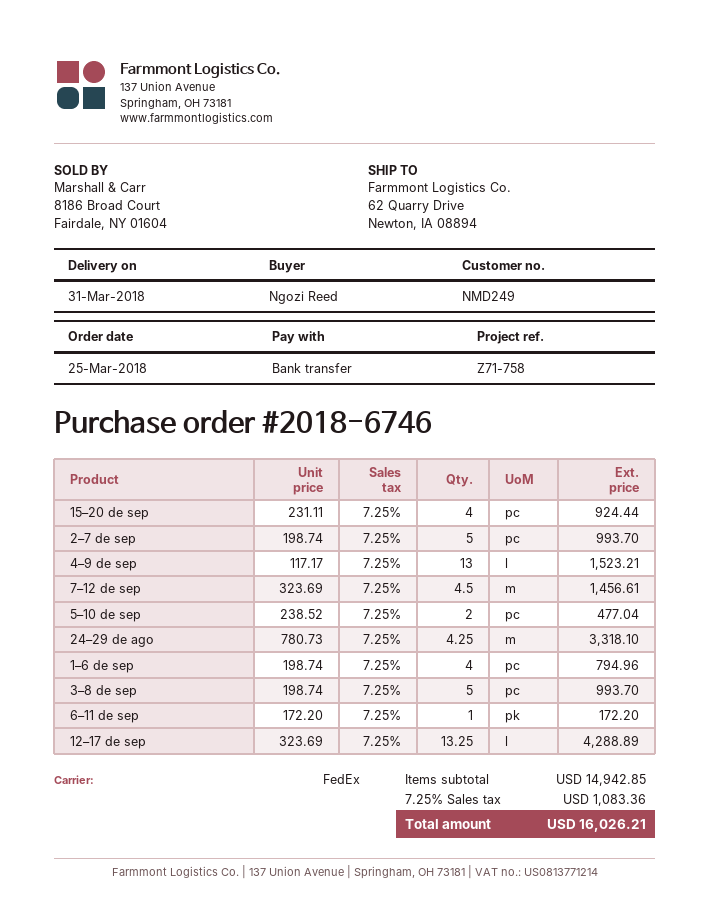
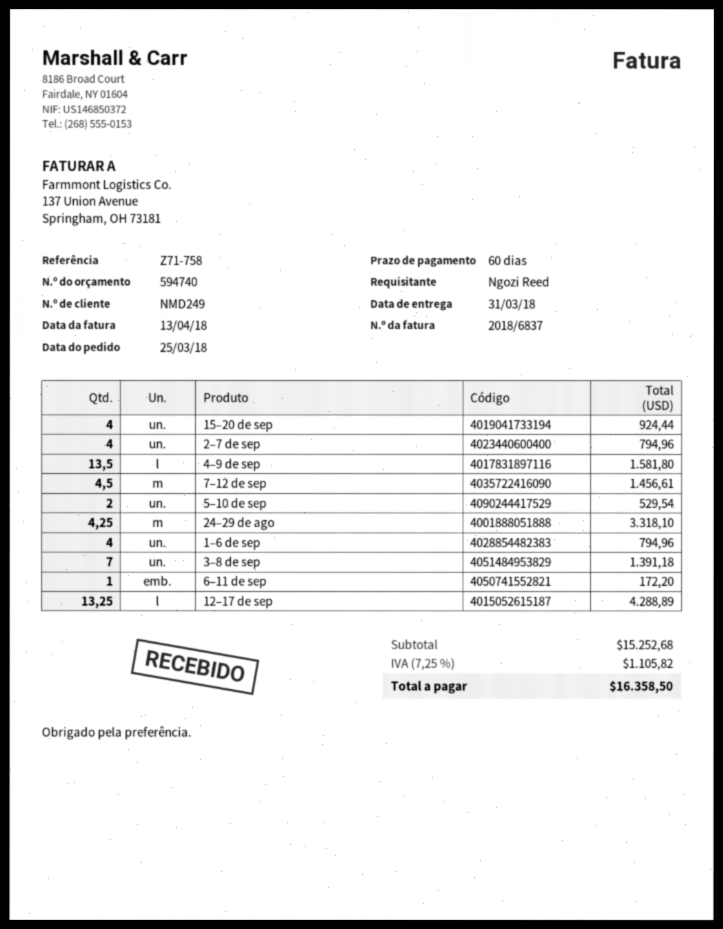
2–7 de sep: 5 for 993.70 -> 4 for 794.96
4–9 de sep: 13 for 1523.21 -> 13.5 for 1581.80
5–10 de sep: 2 for 477.04 -> 2 for 529.54
3–8 de sep: 5 for 993.70 -> 7 for 1391.18
subtotal: 14942.85 -> 15252.68
tax: 7.25% = 1083.36 -> 7.25% = 1105.82
total: 16026.21 -> 16358.50

